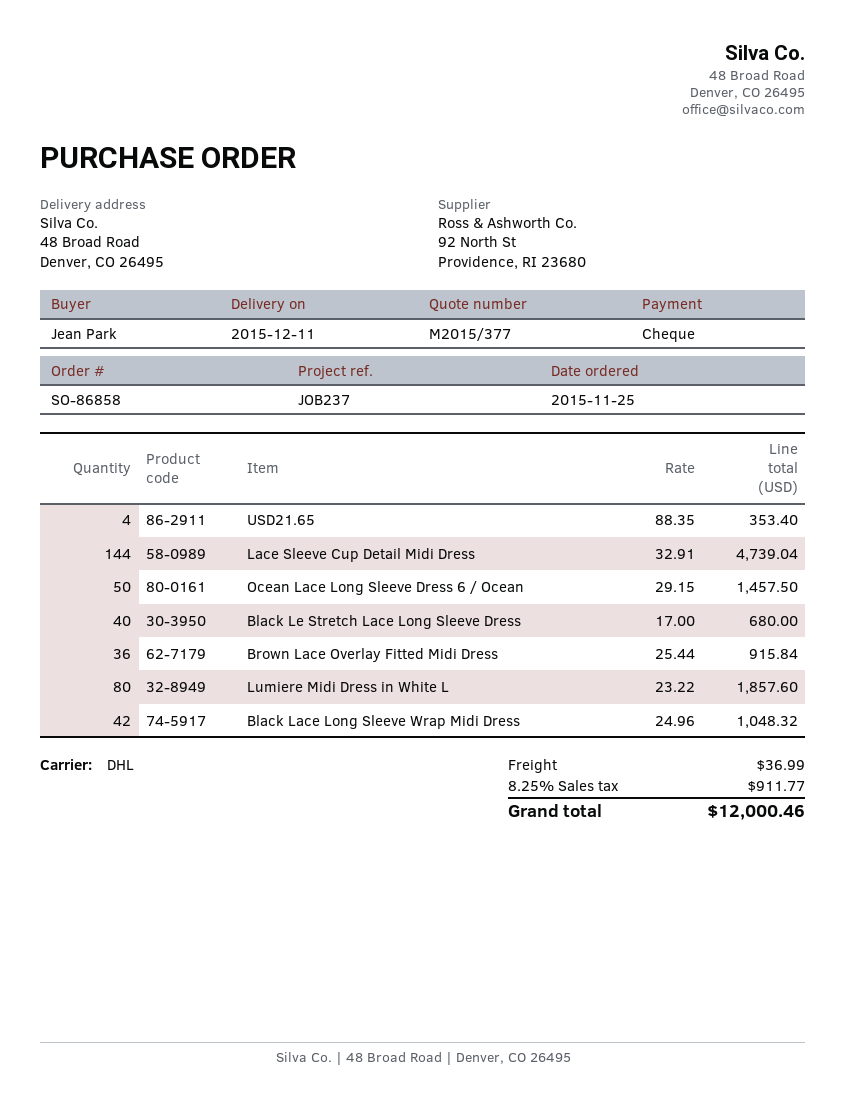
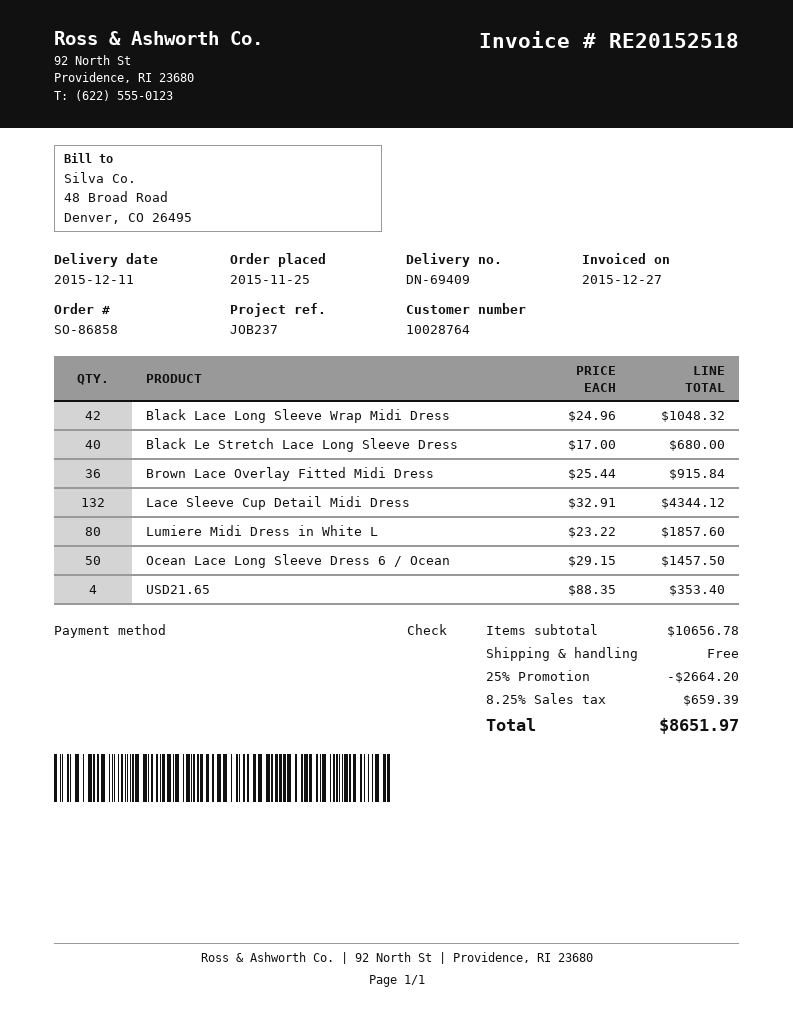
Lace Sleeve Cup Detail Midi Dress: 144 x 32.91 = 4739.04 -> 132 x 32.91 = 4344.12
discount: none -> 25% = 2664.20
shipping: 36.99 -> 0.00
tax: 8.25% = 911.77 -> 8.25% = 659.39
total: 12000.46 -> 8651.97

